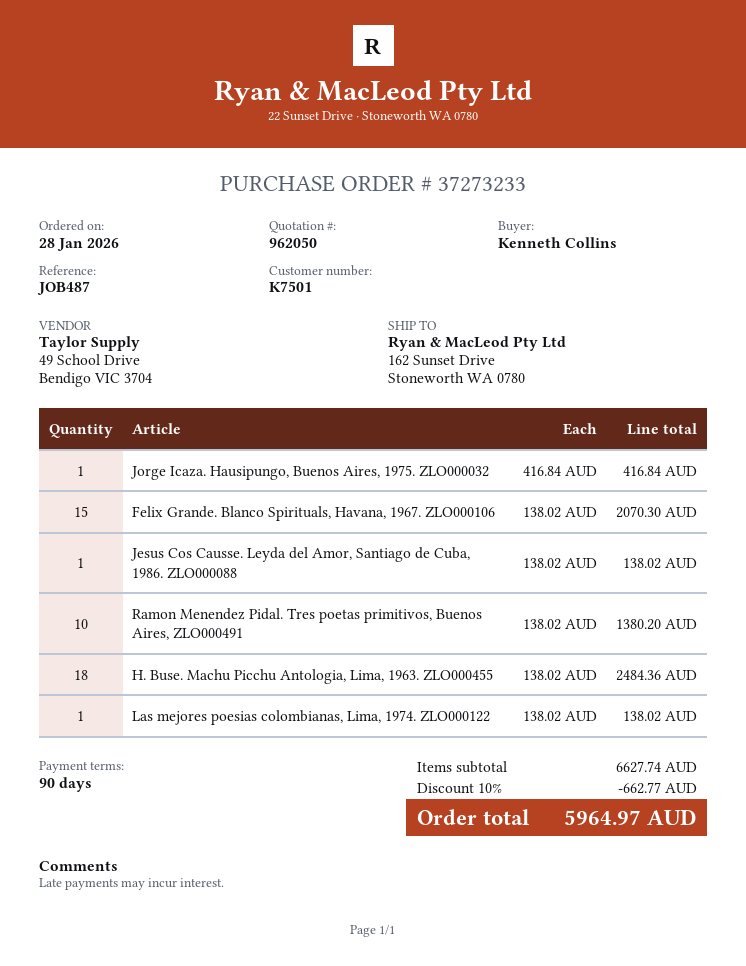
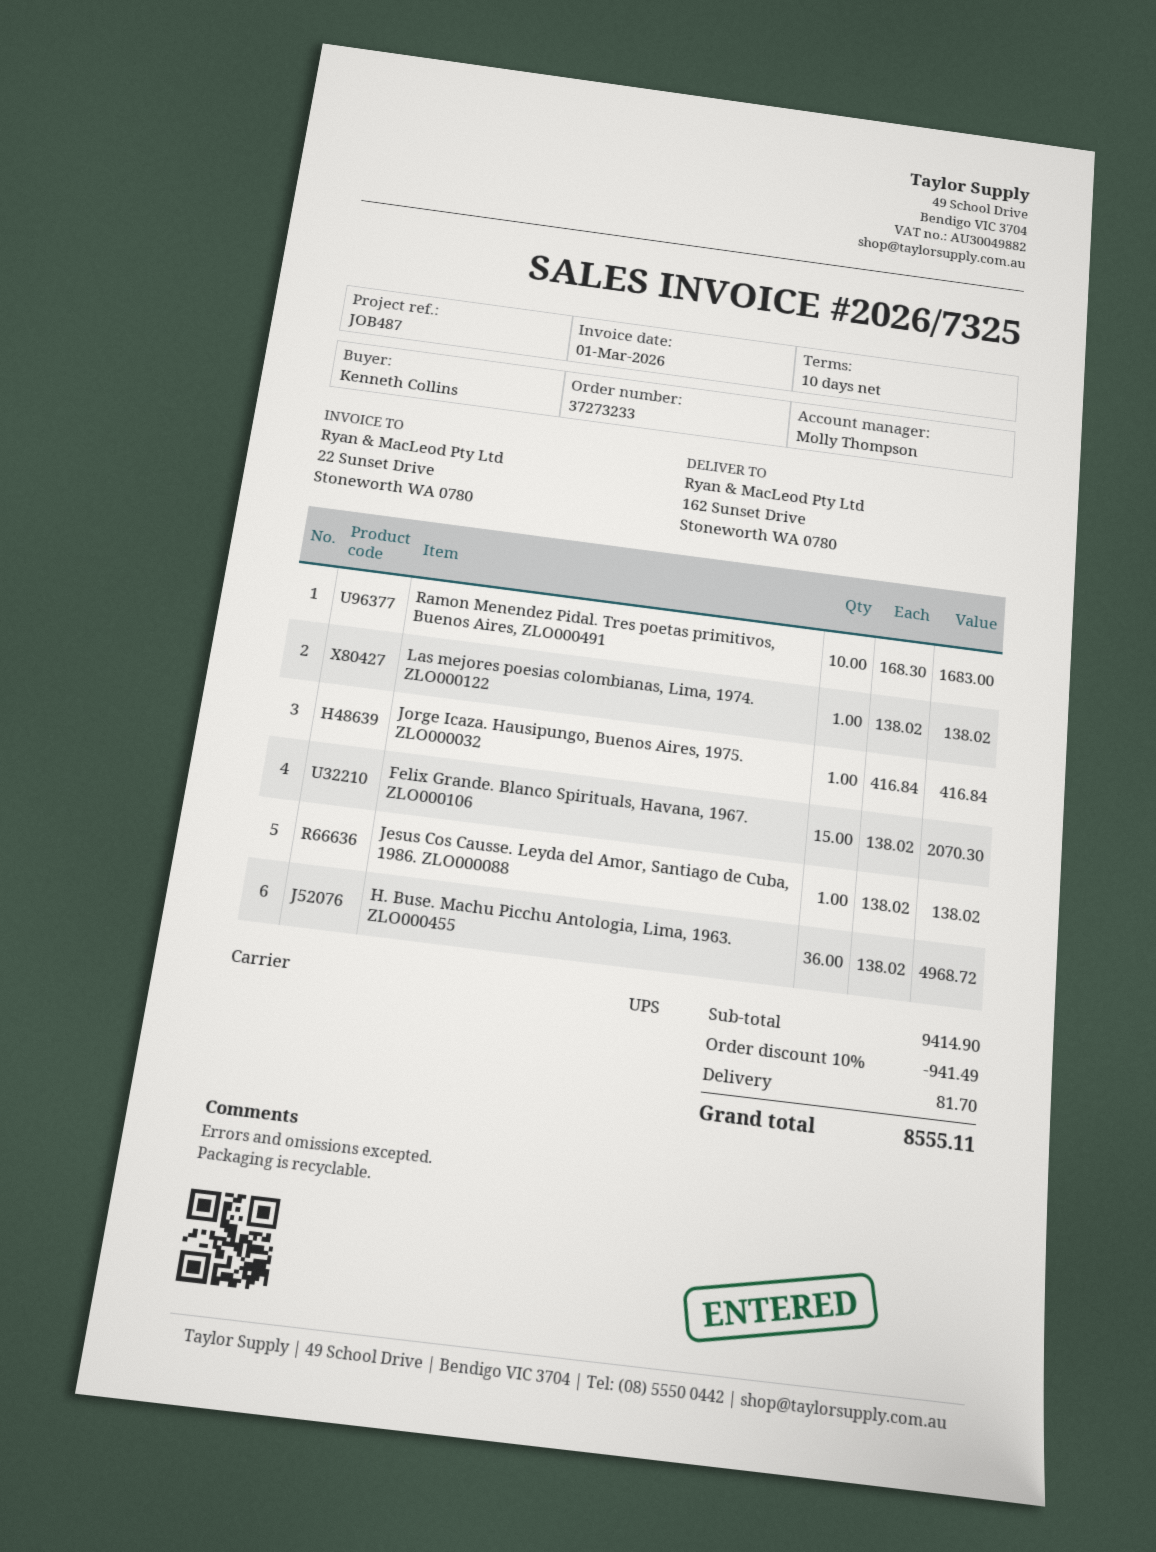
payment terms: 90 days -> 10 days
Ramon Menendez Pidal. Tres poetas primitivos, Buenos Aires, ZLO000491: 10 x 138.02 = 1380.20 -> 10 x 168.30 = 1683.00
H. Buse. Machu Picchu Antologia, Lima, 1963. ZLO000455: 18 x 138.02 = 2484.36 -> 36 x 138.02 = 4968.72
subtotal: 6627.74 -> 9414.90
discount: 10% = 662.77 -> 10% = 941.49
shipping: none -> 81.70
total: 5964.97 -> 8555.11

